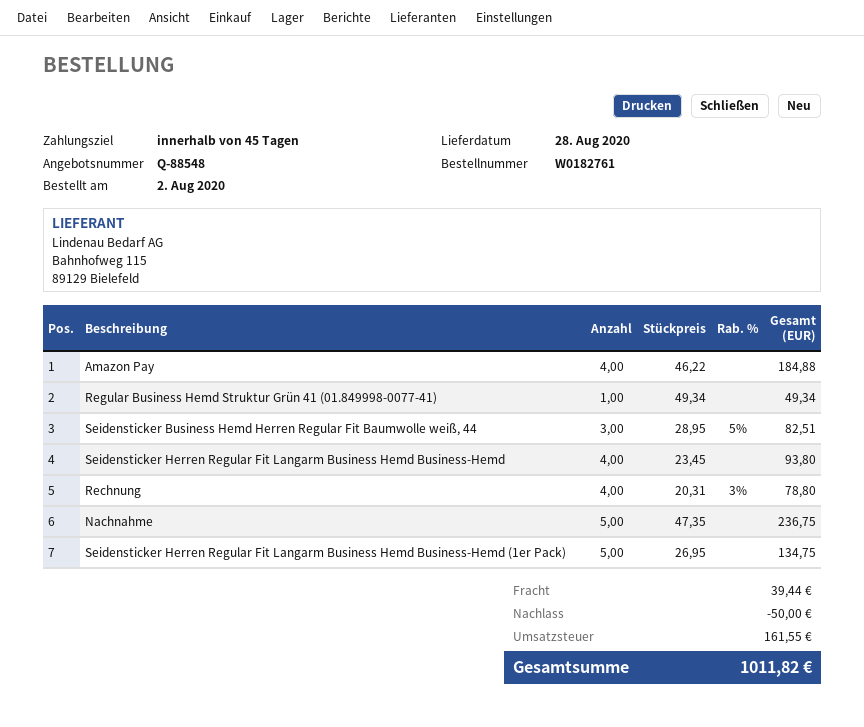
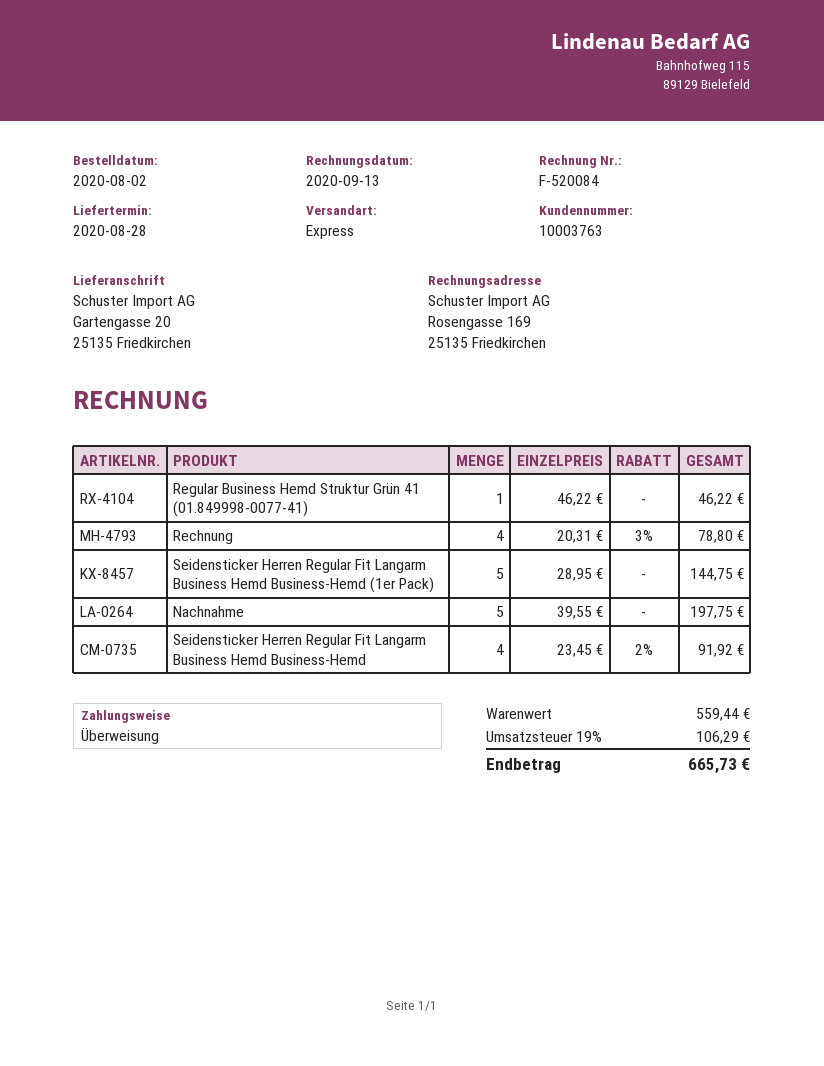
Amazon Pay: 4 x 46.22 = 184.88 -> none
Regular Business Hemd Struktur Grün 41 (01.849998-0077-41): 1 x 49.34 = 49.34 -> 1 x 46.22 = 46.22
Seidensticker Business Hemd Herren Regular Fit Baumwolle weiß, 44: 3 x 28.95 - 5% = 82.51 -> none
Seidensticker Herren Regular Fit Langarm Business Hemd Business-Hemd: 4 x 23.45 = 93.80 -> 4 x 23.45 - 2% = 91.92
Nachnahme: 5 x 47.35 = 236.75 -> 5 x 39.55 = 197.75
Seidensticker Herren Regular Fit Langarm Business Hemd Business-Hemd (1er Pack): 5 x 26.95 = 134.75 -> 5 x 28.95 = 144.75
discount: 50.00 -> none
shipping: 39.44 -> none
tax: 161.55 -> 106.29
total: 1011.82 -> 665.73

